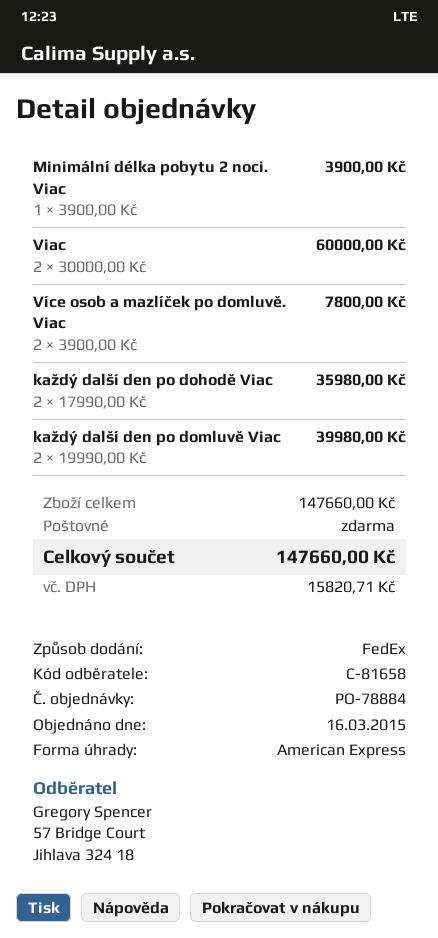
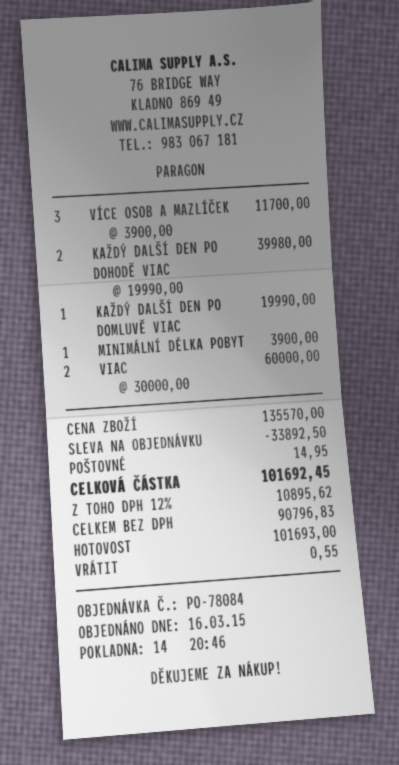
order number: PO-78884 -> PO-78084
payment method: American Express -> cash
Více osob a mazlíček po domluvě. Viac: 2 x 3900.00 = 7800.00 -> 3 x 3900.00 = 11700.00
každý další den po dohodě Viac: 2 x 17990.00 = 35980.00 -> 2 x 19990.00 = 39980.00
každý další den po domluvě Viac: 2 x 19990.00 = 39980.00 -> 1 x 19990.00 = 19990.00
subtotal: 147660.00 -> 135570.00
discount: none -> 33892.50
shipping: 0.00 -> 14.95
tax: 15820.71 -> 10895.62
total: 147660.00 -> 101692.45

